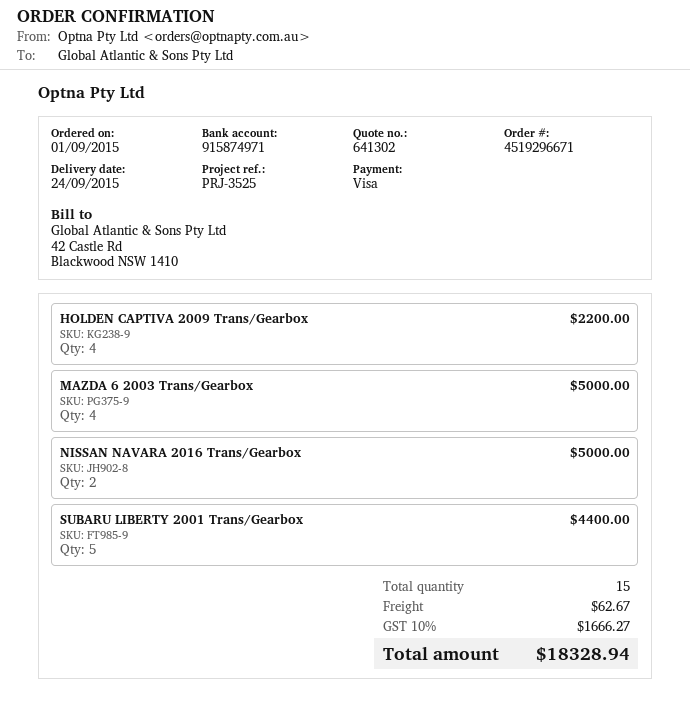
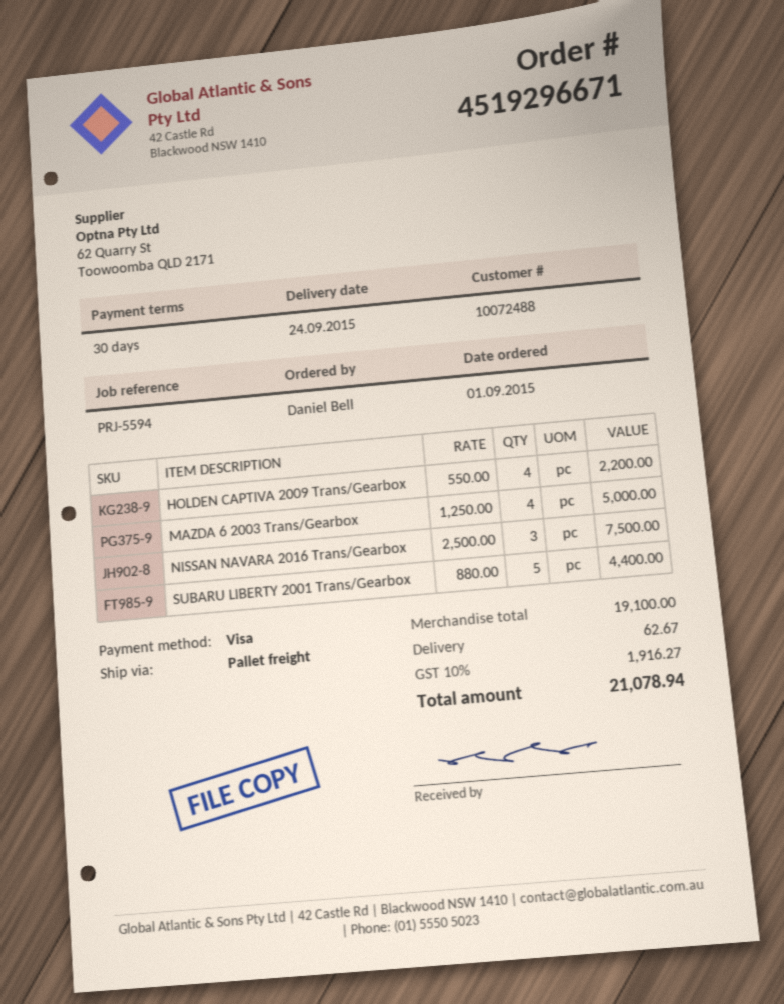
reference: PRJ-3525 -> PRJ-5594
NISSAN NAVARA 2016 Trans/Gearbox: 2 for 5000.00 -> 3 for 7500.00
tax: 10% = 1666.27 -> 10% = 1916.27
total: 18328.94 -> 21078.94

